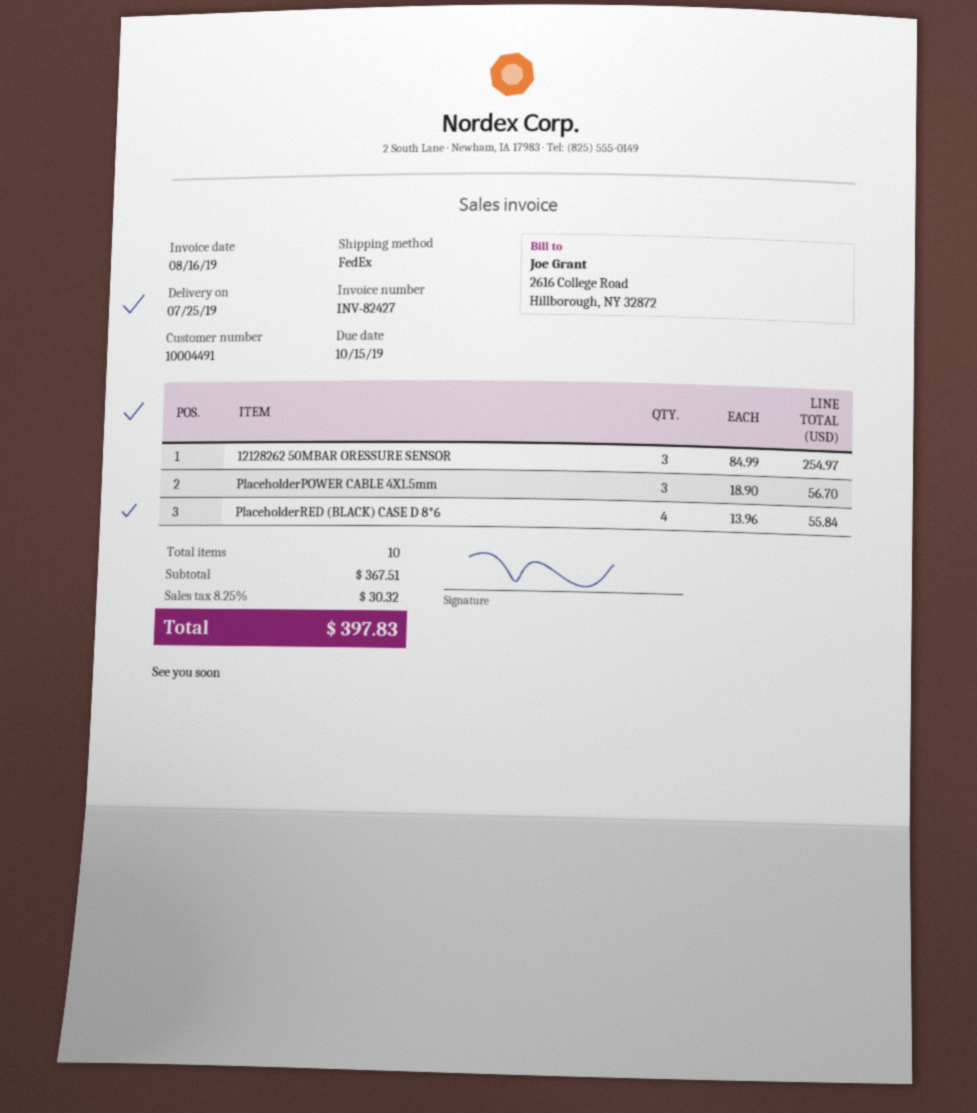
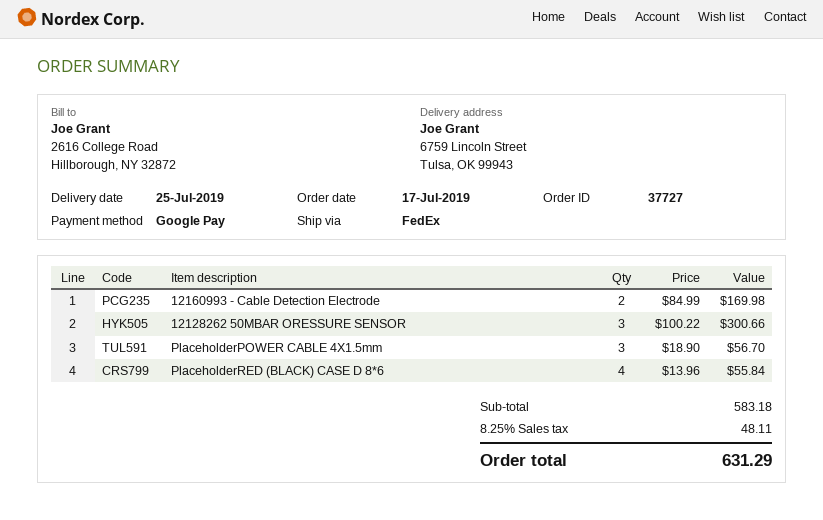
12128262 50MBAR ORESSURE SENSOR: 3 x 84.99 = 254.97 -> 3 x 100.22 = 300.66
12160993 - Cable Detection Electrode: none -> 2 x 84.99 = 169.98
subtotal: 367.51 -> 583.18
tax: 8.25% = 30.32 -> 8.25% = 48.11
total: 397.83 -> 631.29

